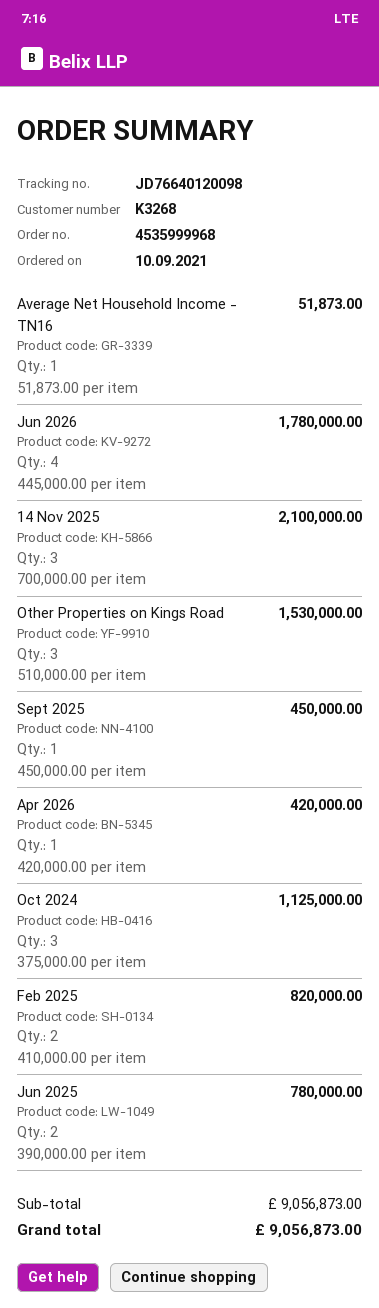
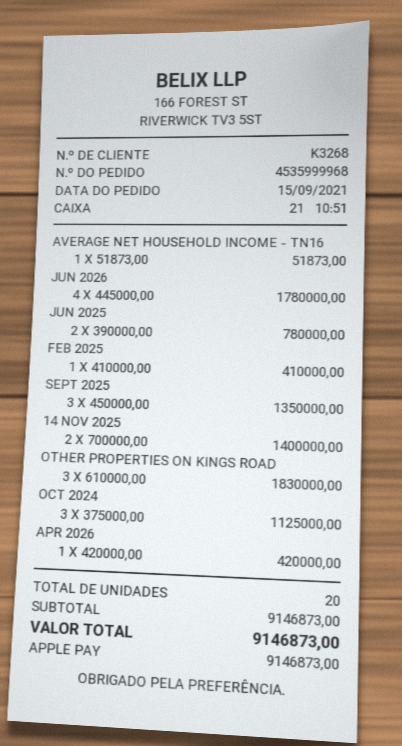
order date: 2021-09-10 -> 2021-09-15
14 Nov 2025: 3 x 700000.00 = 2100000.00 -> 2 x 700000.00 = 1400000.00
Other Properties on Kings Road: 3 x 510000.00 = 1530000.00 -> 3 x 610000.00 = 1830000.00
Sept 2025: 1 x 450000.00 = 450000.00 -> 3 x 450000.00 = 1350000.00
Feb 2025: 2 x 410000.00 = 820000.00 -> 1 x 410000.00 = 410000.00
subtotal: 9056873.00 -> 9146873.00
total: 9056873.00 -> 9146873.00

